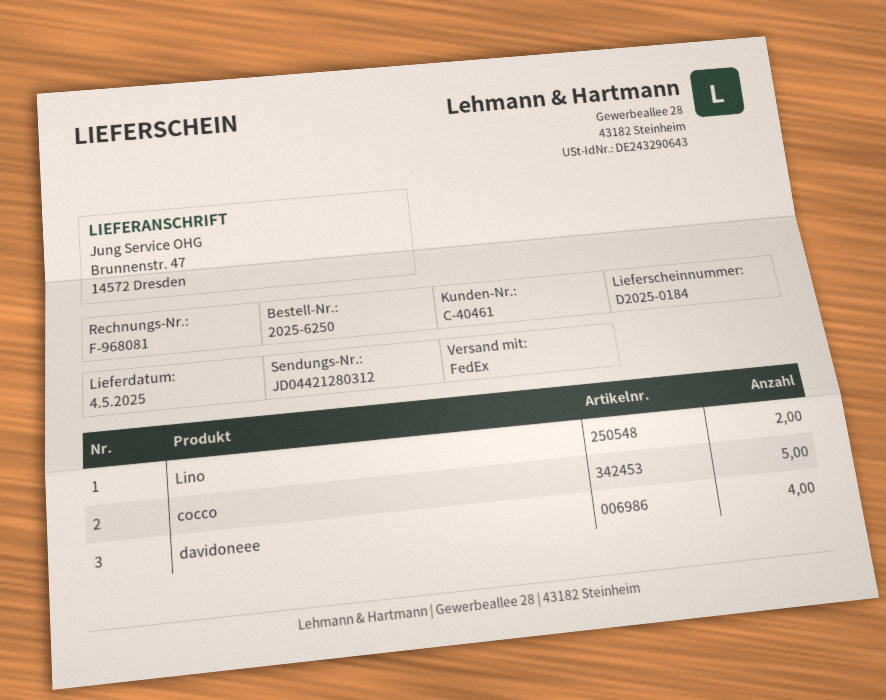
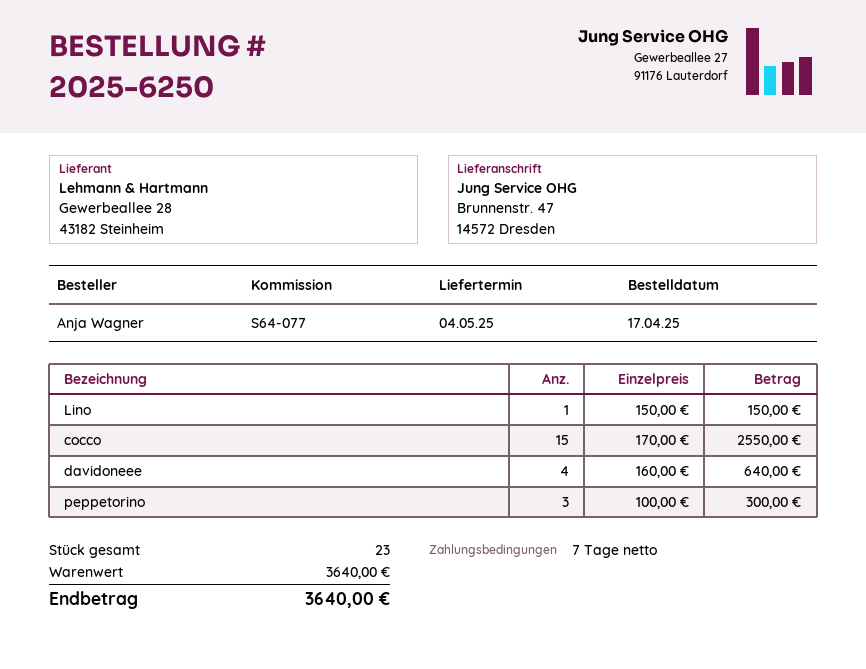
Lino: 2 -> 1
cocco: 5 -> 15
peppetorino: none -> 3

